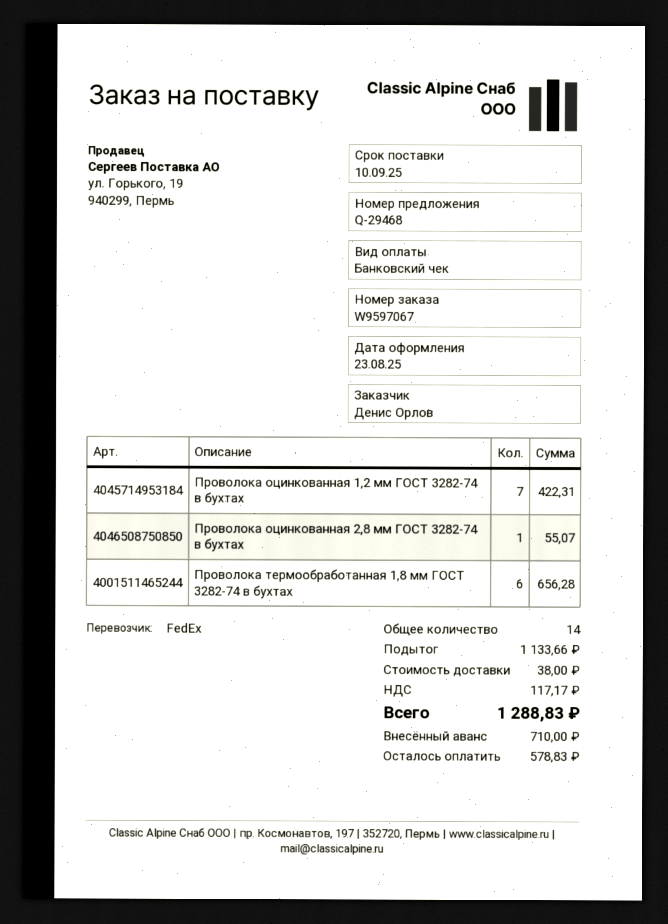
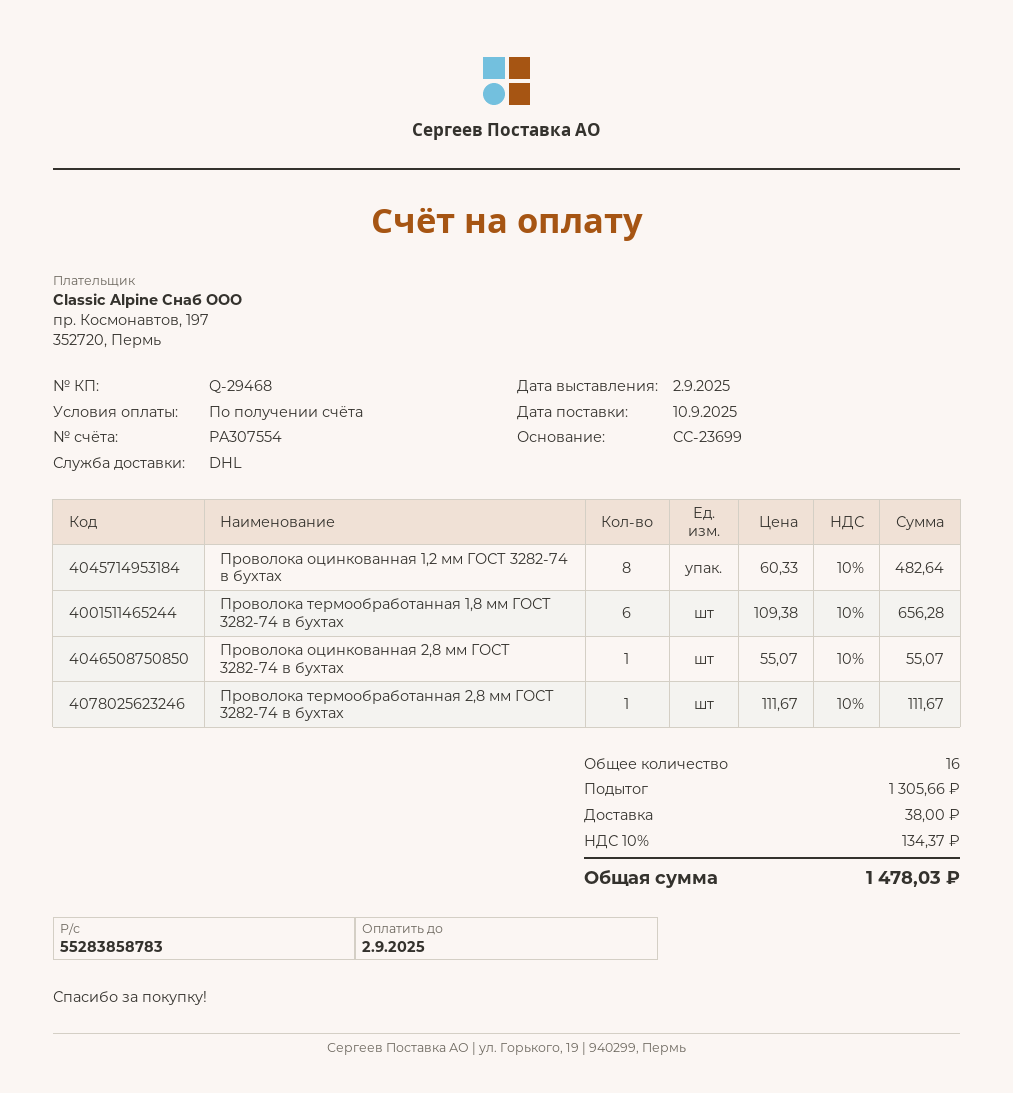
shipping method: FedEx -> DHL
Проволока оцинкованная 1,2 мм ГОСТ 3282-74 в бухтах: 7 for 422.31 -> 8 for 482.64
Проволока термообработанная 2,8 мм ГОСТ 3282-74 в бухтах: none -> 1 for 111.67
total quantity: 14 -> 16
subtotal: 1133.66 -> 1305.66
tax: 117.17 -> 134.37
total: 1288.83 -> 1478.03

